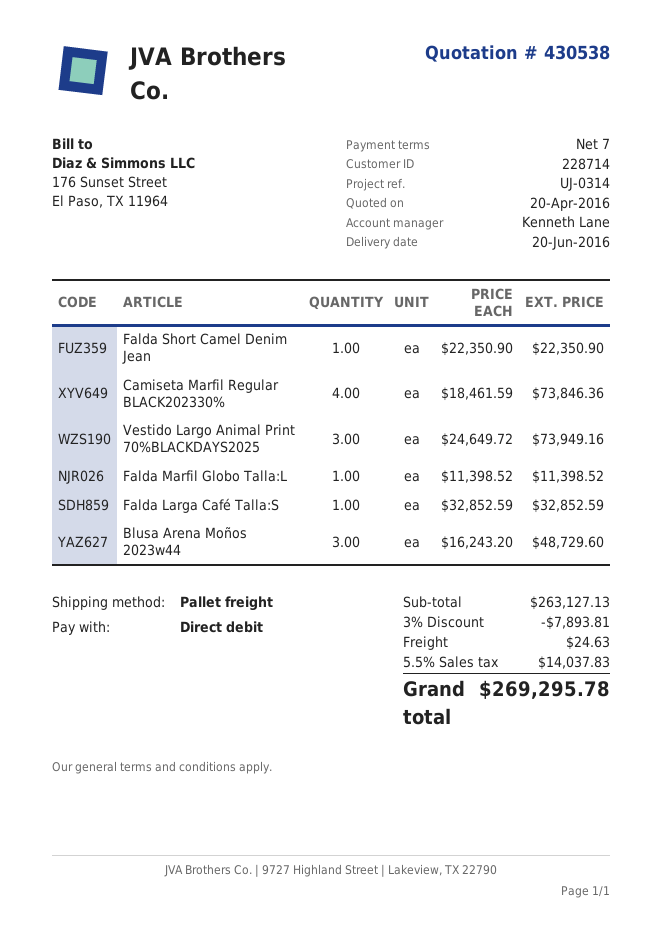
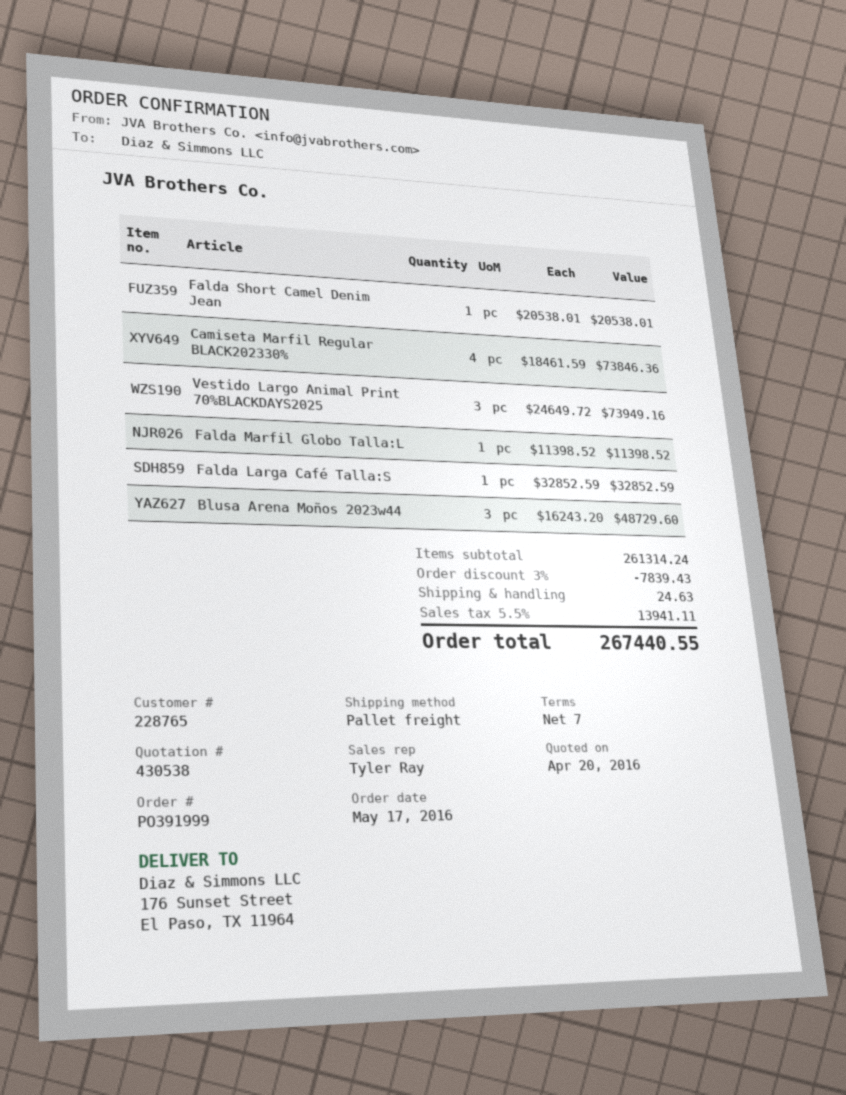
customer number: 228714 -> 228765
sales rep: Kenneth Lane -> Tyler Ray
Falda Short Camel Denim Jean: 1 x 22350.90 = 22350.90 -> 1 x 20538.01 = 20538.01
subtotal: 263127.13 -> 261314.24
discount: 3% = 7893.81 -> 3% = 7839.43
tax: 5.5% = 14037.83 -> 5.5% = 13941.11
total: 269295.78 -> 267440.55

